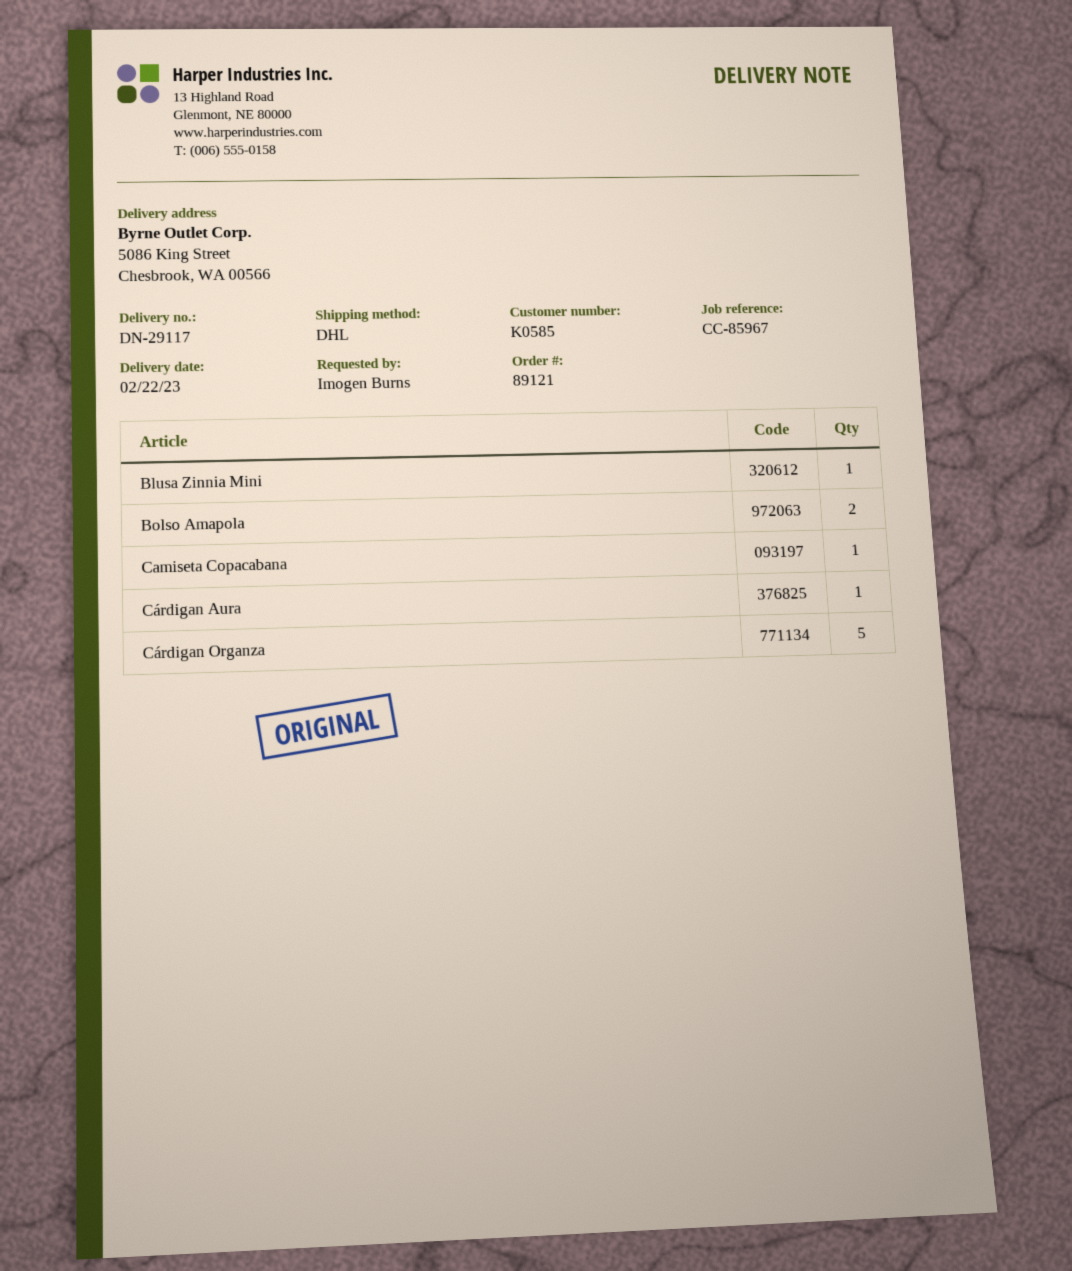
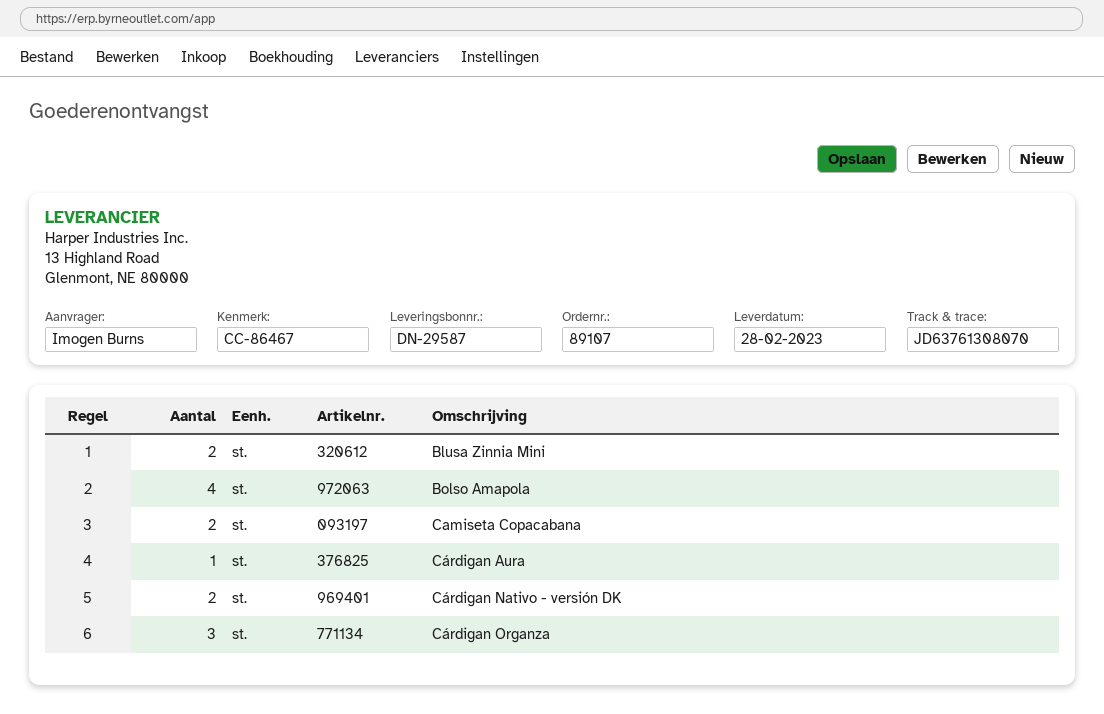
order number: 89121 -> 89107
delivery note number: DN-29117 -> DN-29587
delivery date: 2023-02-22 -> 2023-02-28
reference: CC-85967 -> CC-86467
Blusa Zinnia Mini: 1 -> 2
Bolso Amapola: 2 -> 4
Camiseta Copacabana: 1 -> 2
Cárdigan Organza: 5 -> 3
Cárdigan Nativo - versión DK: none -> 2

